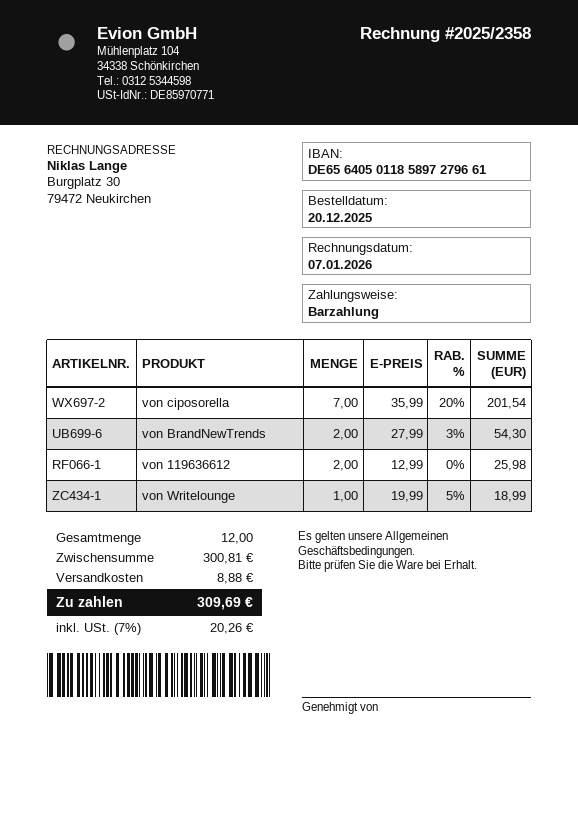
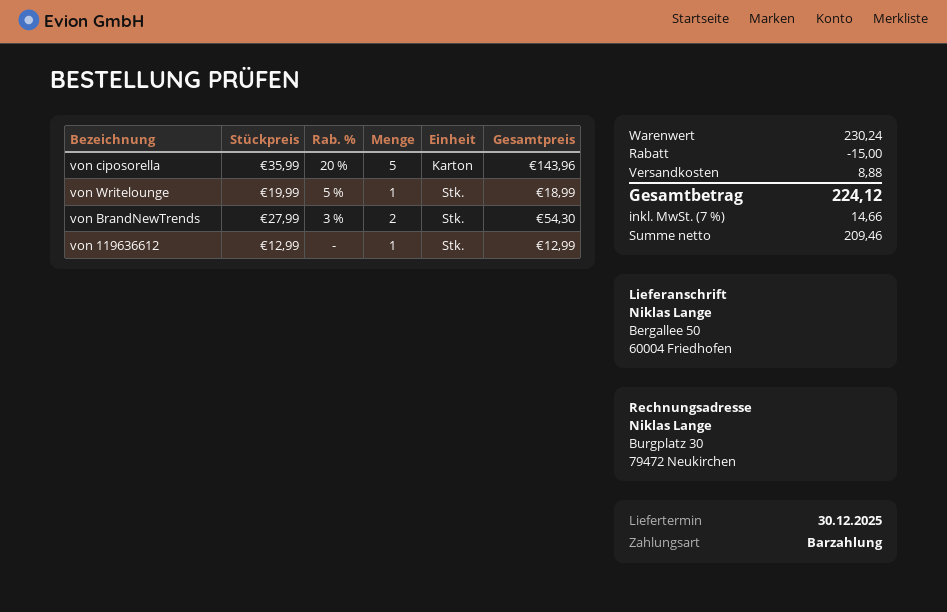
von ciposorella: 7 x 35.99 - 20% = 201.54 -> 5 x 35.99 - 20% = 143.96
von 119636612: 2 x 12.99 = 25.98 -> 1 x 12.99 = 12.99
subtotal: 300.81 -> 230.24
discount: none -> 15.00
tax: 7% = 20.26 -> 7% = 14.66
total: 309.69 -> 224.12

